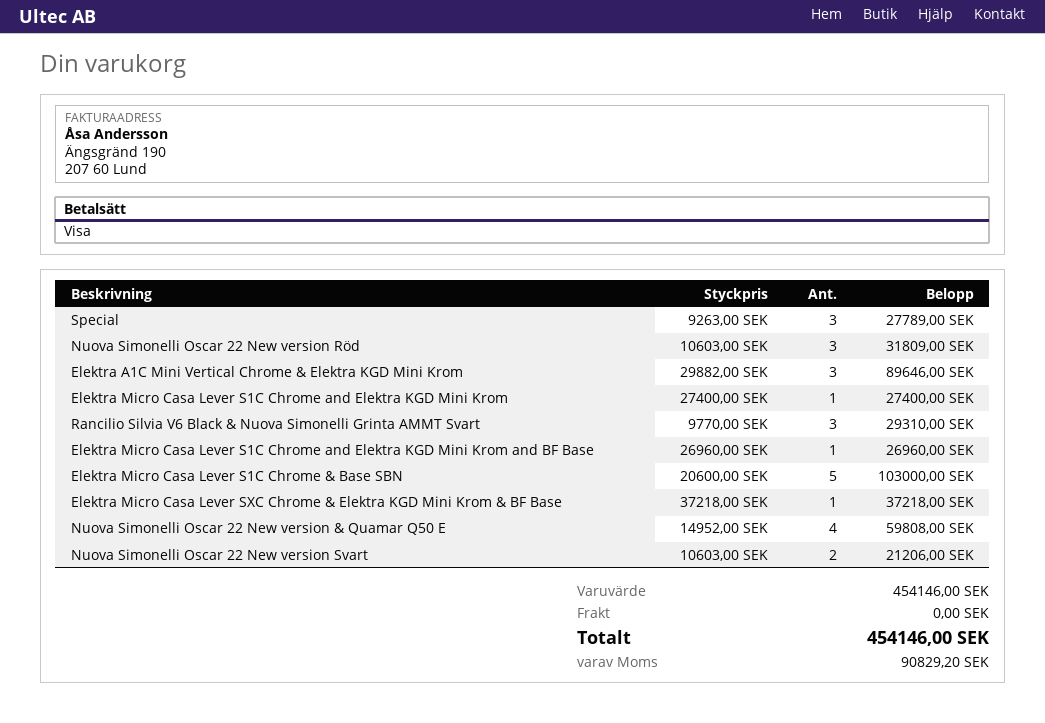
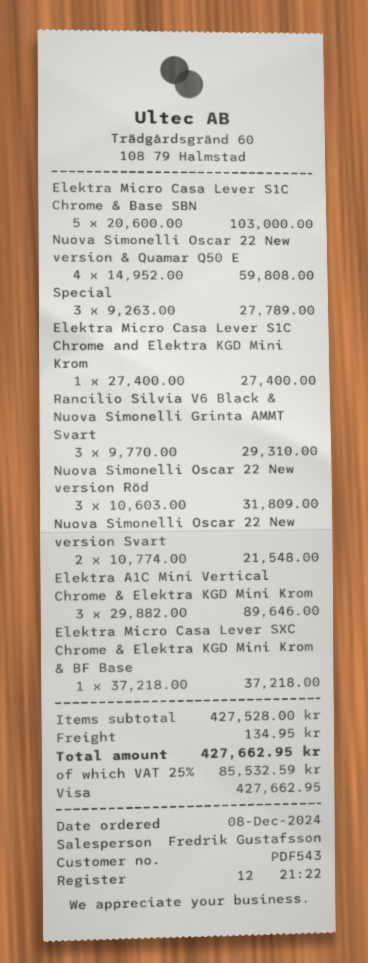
Elektra Micro Casa Lever S1C Chrome and Elektra KGD Mini Krom and BF Base: 1 x 26960.00 = 26960.00 -> none
Nuova Simonelli Oscar 22 New version Svart: 2 x 10603.00 = 21206.00 -> 2 x 10774.00 = 21548.00
subtotal: 454146.00 -> 427528.00
shipping: 0.00 -> 134.95
tax: 90829.20 -> 85532.59
total: 454146.00 -> 427662.95

